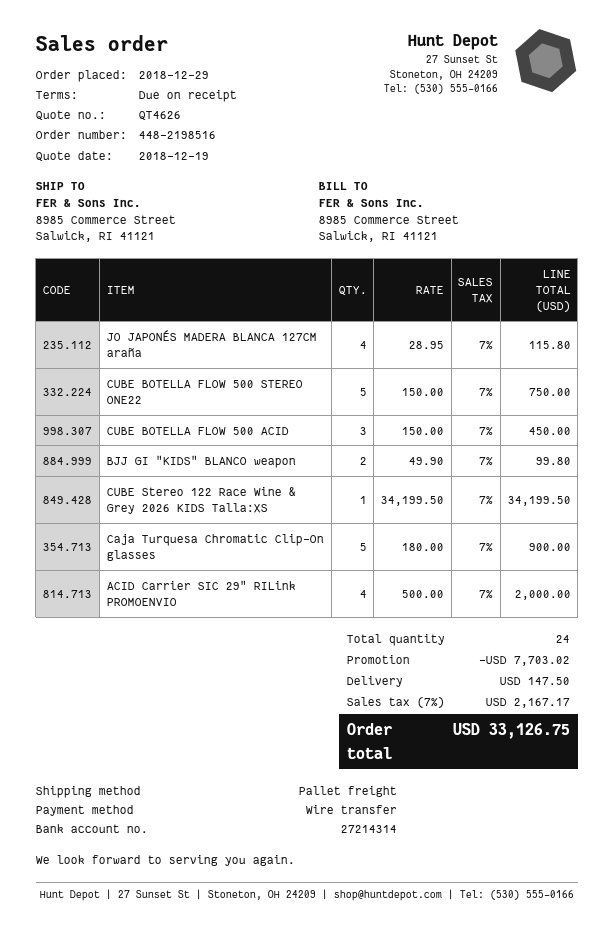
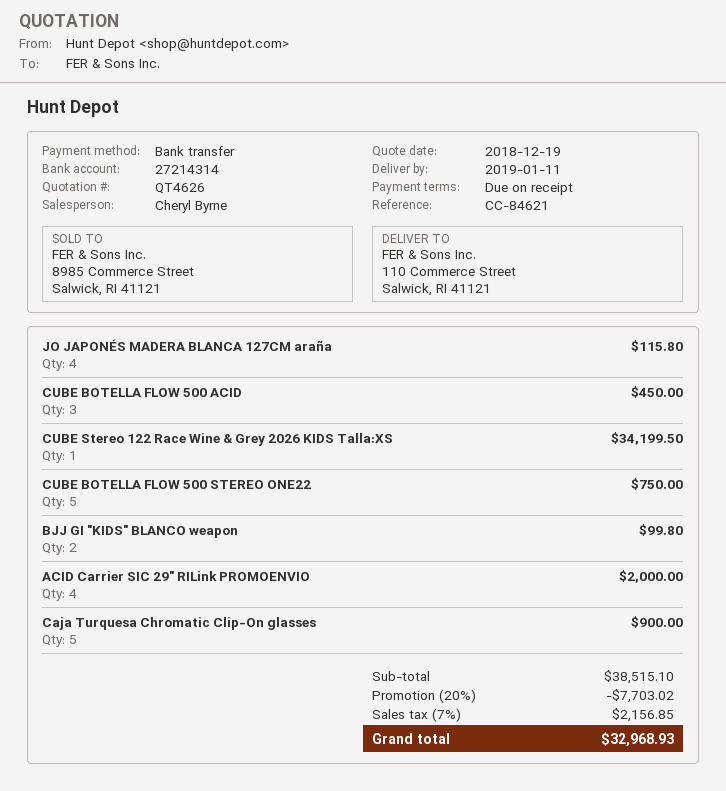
ship to: 8985 Commerce Street, Salwick, RI 41121 -> 110 Commerce Street, Salwick, RI 41121
shipping: 147.50 -> none
tax: 7% = 2167.17 -> 7% = 2156.85
total: 33126.75 -> 32968.93

